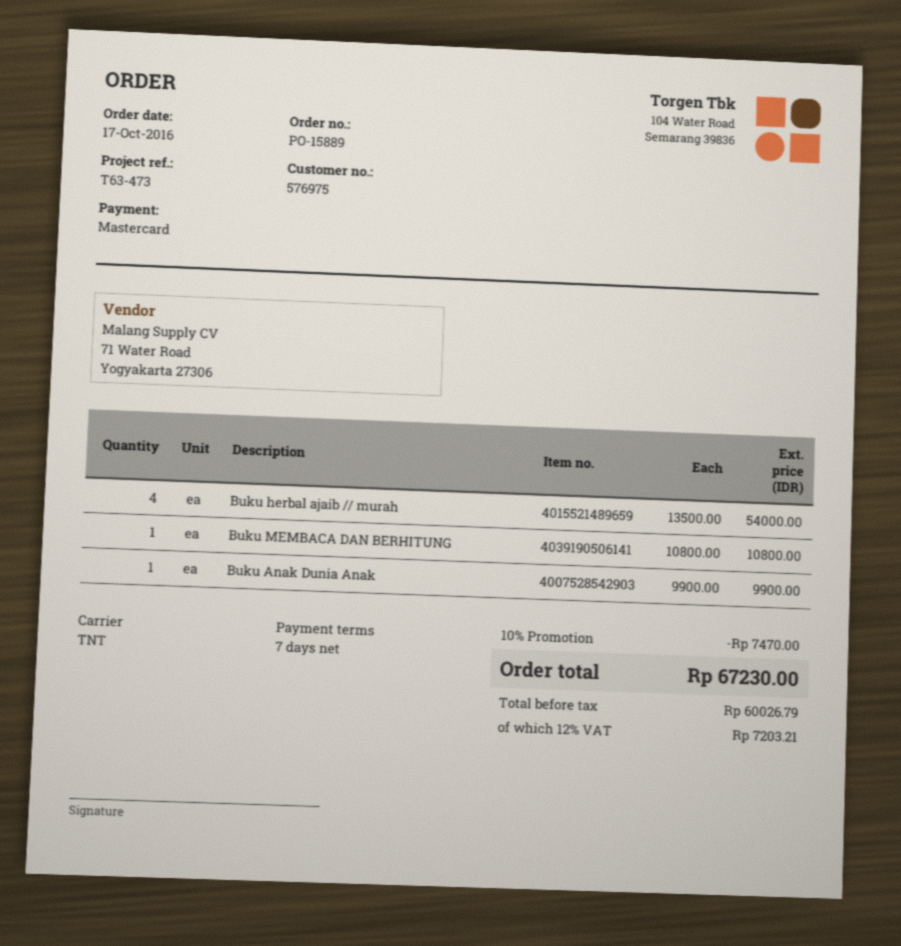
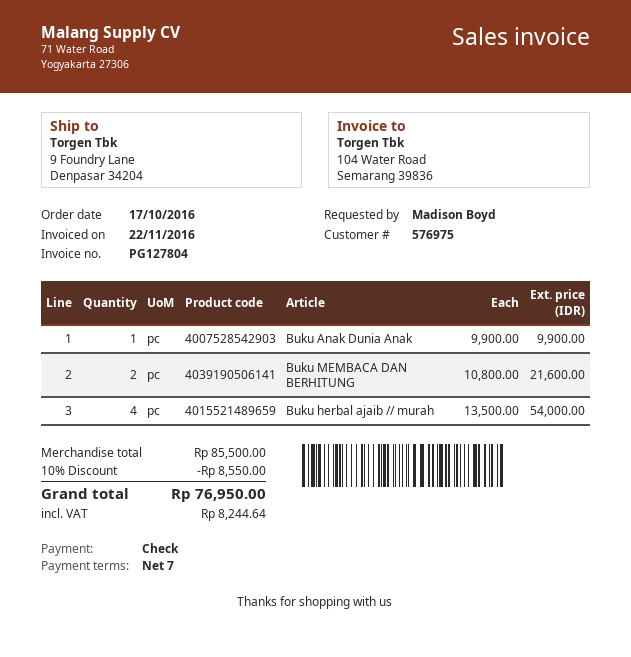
payment method: Mastercard -> cheque
Buku MEMBACA DAN BERHITUNG: 1 x 10800.00 = 10800.00 -> 2 x 10800.00 = 21600.00
discount: 10% = 7470.00 -> 10% = 8550.00
tax: 7203.21 -> 8244.64
total: 67230.00 -> 76950.00

